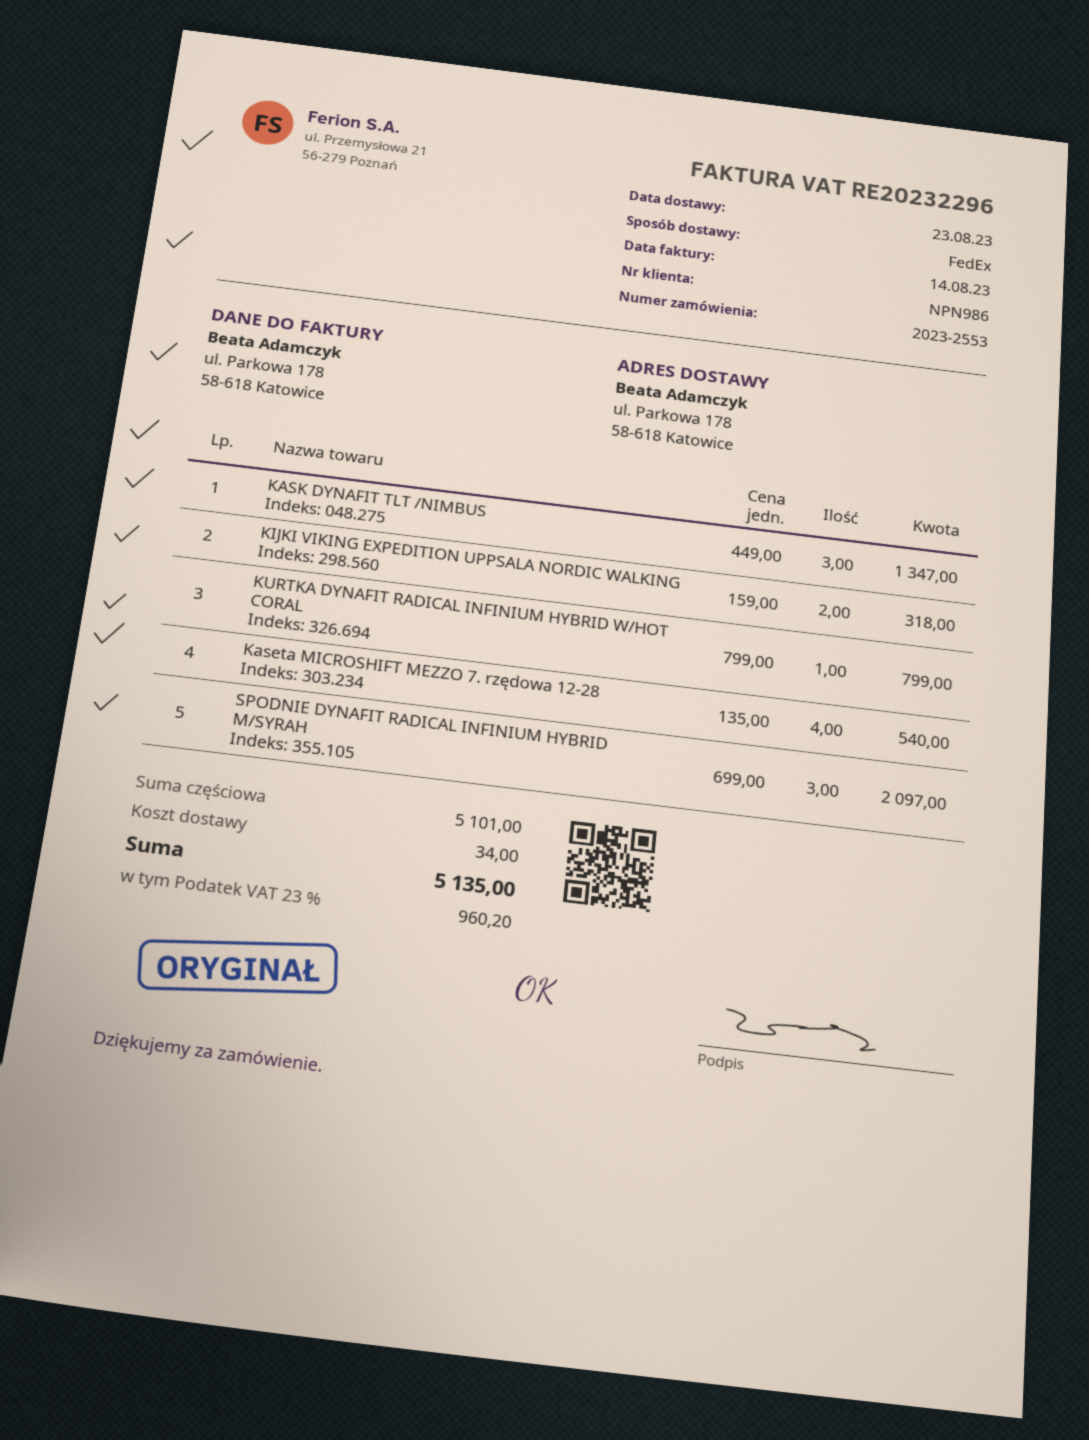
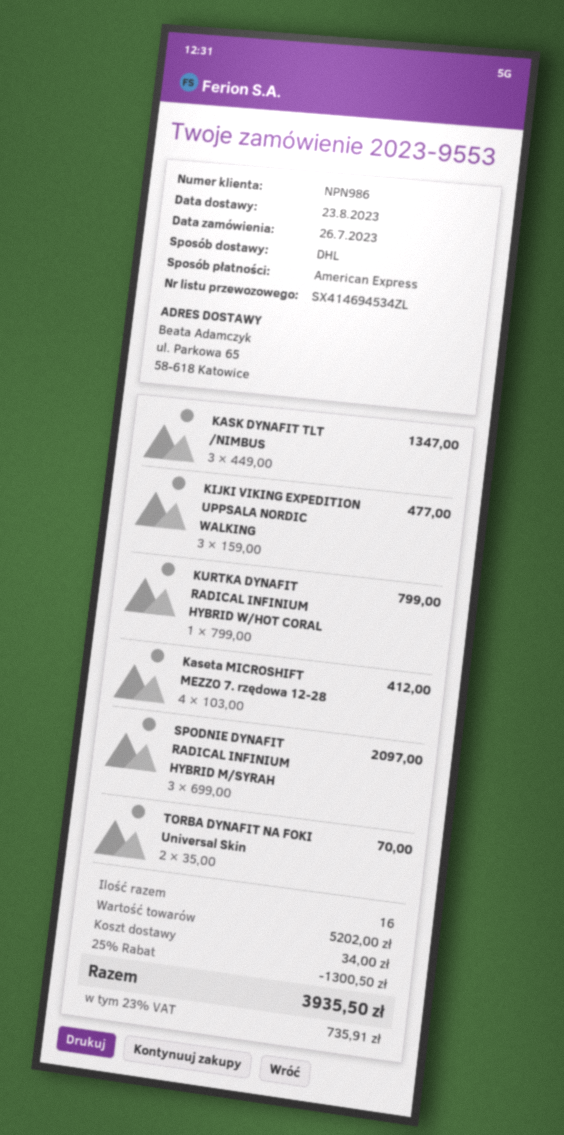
order number: 2023-2553 -> 2023-9553
shipping method: FedEx -> DHL
ship to: ul. Parkowa 178, 58-618 Katowice -> ul. Parkowa 65, 58-618 Katowice
KIJKI VIKING EXPEDITION UPPSALA NORDIC WALKING: 2 x 159.00 = 318.00 -> 3 x 159.00 = 477.00
Kaseta MICROSHIFT MEZZO 7. rzędowa 12-28: 4 x 135.00 = 540.00 -> 4 x 103.00 = 412.00
TORBA DYNAFIT NA FOKI Universal Skin: none -> 2 x 35.00 = 70.00
subtotal: 5101.00 -> 5202.00
discount: none -> 25% = 1300.50
tax: 23% = 960.20 -> 23% = 735.91
total: 5135.00 -> 3935.50

